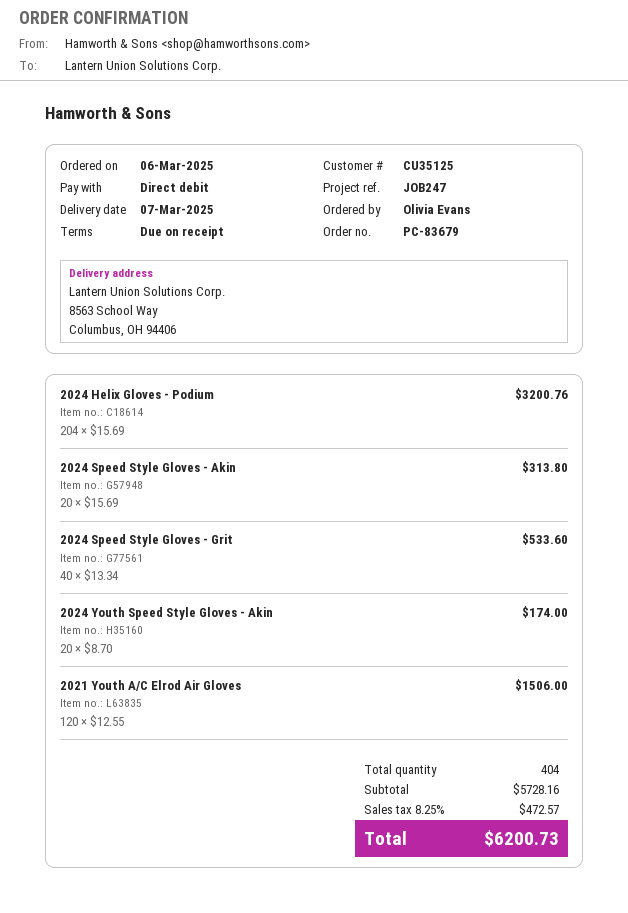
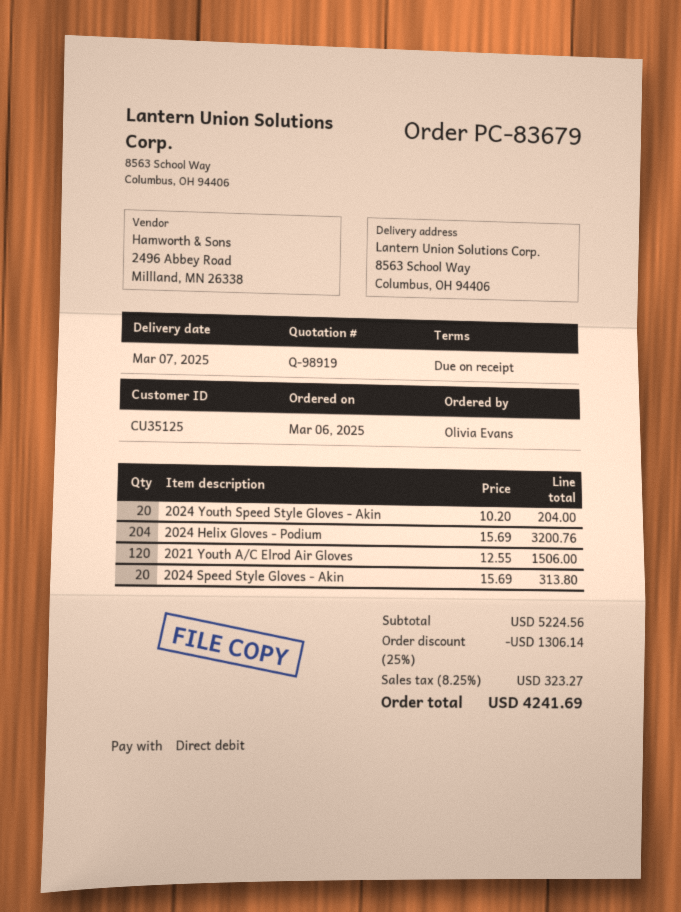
2024 Speed Style Gloves - Grit: 40 x 13.34 = 533.60 -> none
2024 Youth Speed Style Gloves - Akin: 20 x 8.70 = 174.00 -> 20 x 10.20 = 204.00
subtotal: 5728.16 -> 5224.56
discount: none -> 25% = 1306.14
tax: 8.25% = 472.57 -> 8.25% = 323.27
total: 6200.73 -> 4241.69

